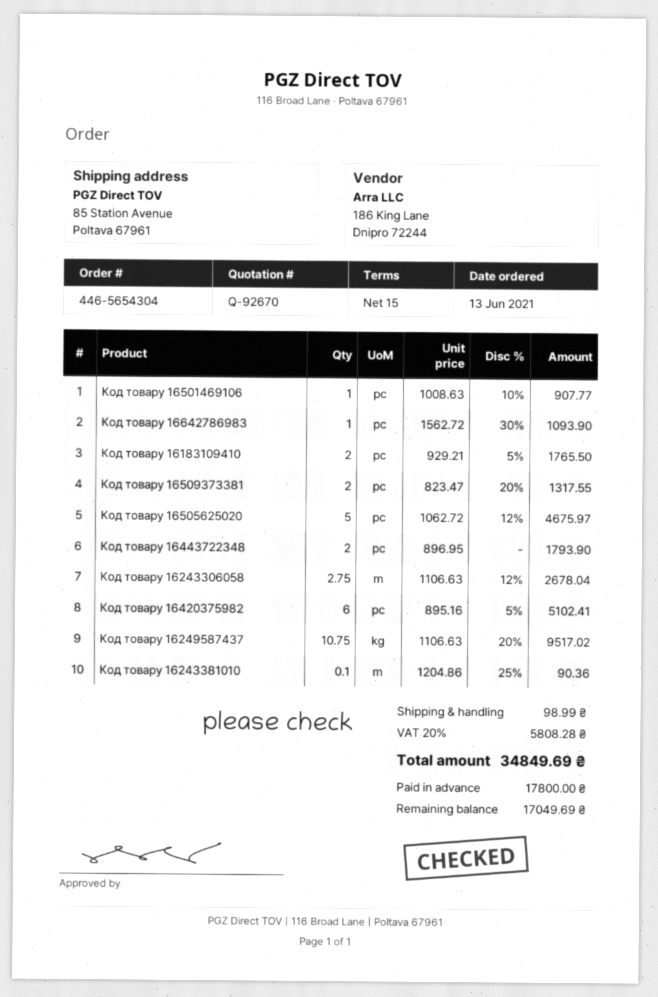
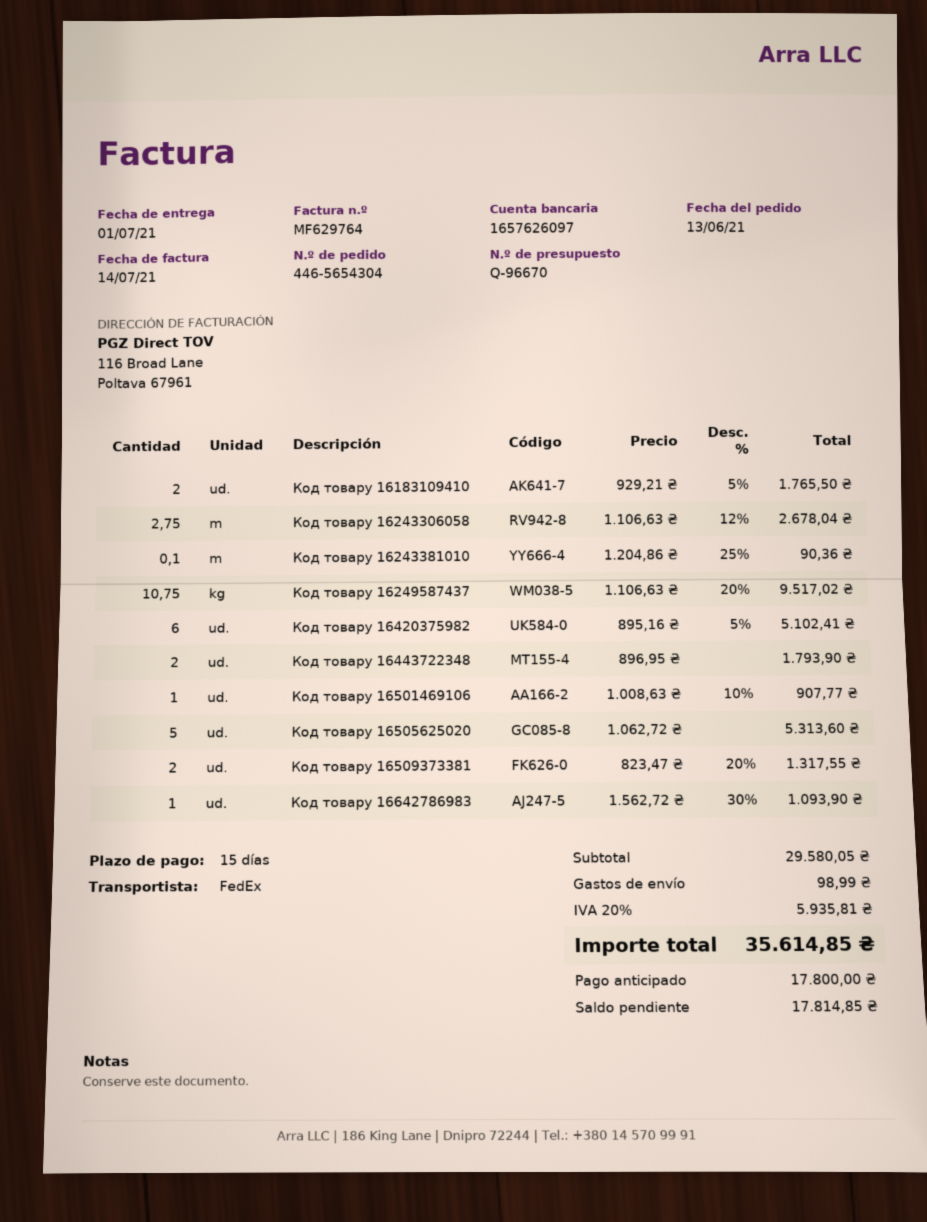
quote number: Q-92670 -> Q-96670
Код товару 16505625020: 5 x 1062.72 - 12% = 4675.97 -> 5 x 1062.72 = 5313.60
tax: 20% = 5808.28 -> 20% = 5935.81
total: 34849.69 -> 35614.85
balance: 17049.69 -> 17814.85

